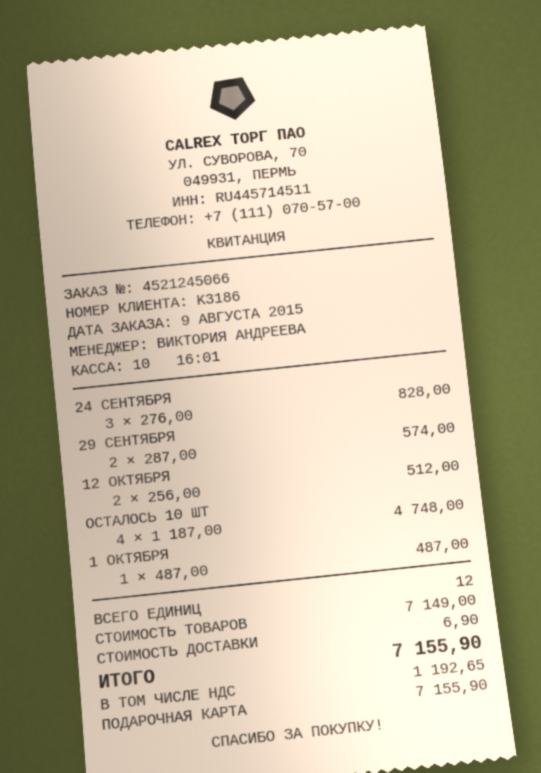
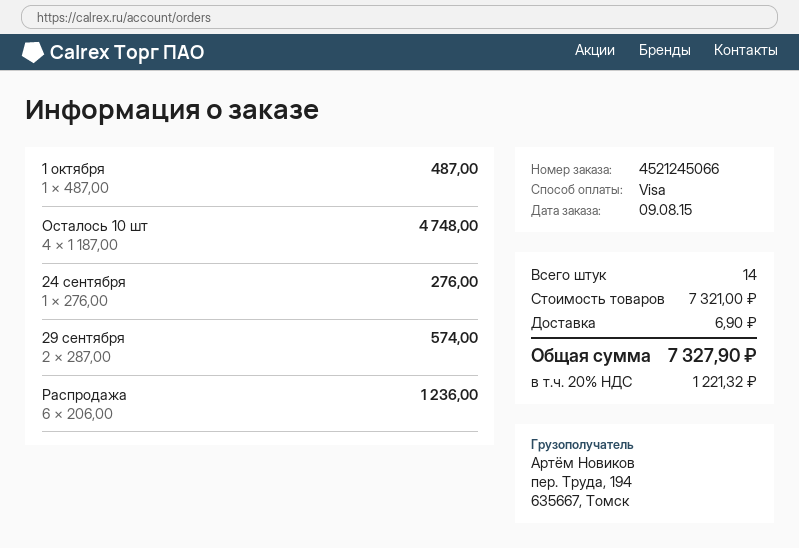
payment method: gift card -> Visa
24 СЕНТЯБРЯ: 3 x 276.00 = 828.00 -> 1 x 276.00 = 276.00
12 ОКТЯБРЯ: 2 x 256.00 = 512.00 -> none
Распродажа: none -> 6 x 206.00 = 1236.00
total quantity: 12 -> 14
subtotal: 7149.00 -> 7321.00
tax: 1192.65 -> 1221.32
total: 7155.90 -> 7327.90

